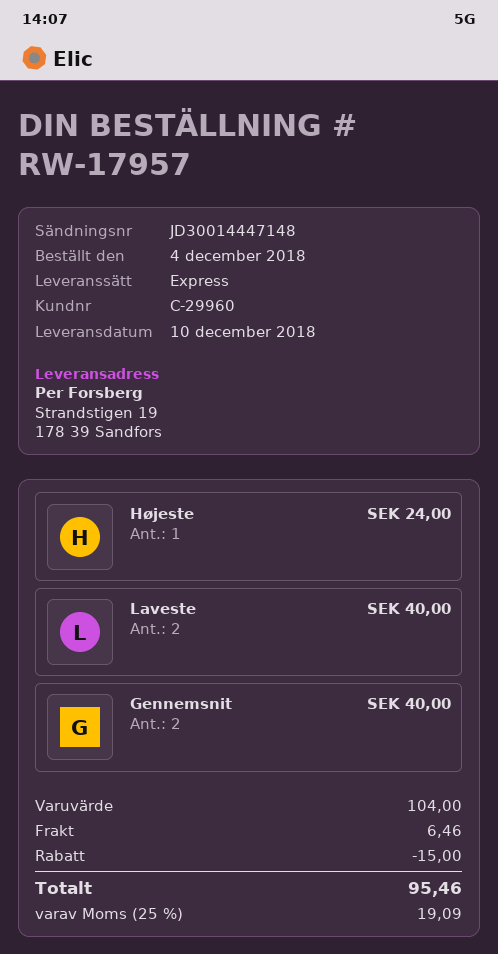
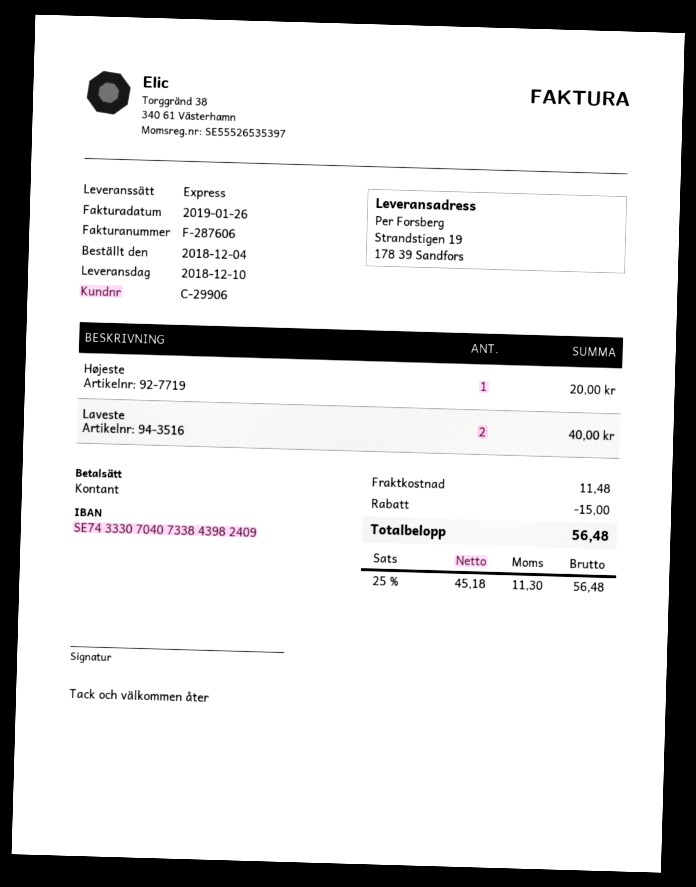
customer number: C-29960 -> C-29906
Højeste: 1 for 24.00 -> 1 for 20.00
Gennemsnit: 2 for 40.00 -> none
shipping: 6.46 -> 11.48
tax: 25% = 19.09 -> 25% = 11.30
total: 95.46 -> 56.48

